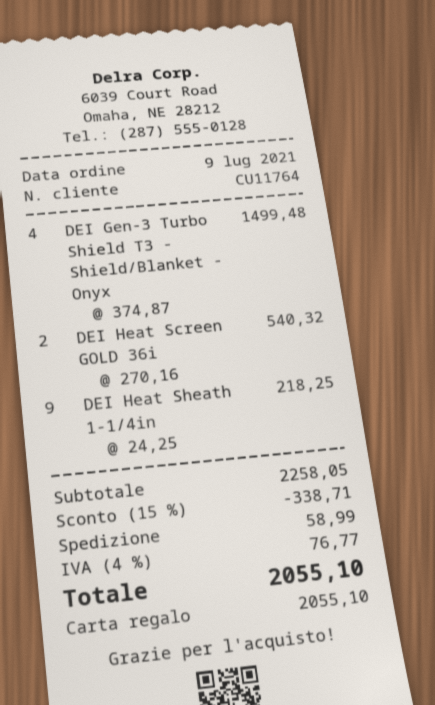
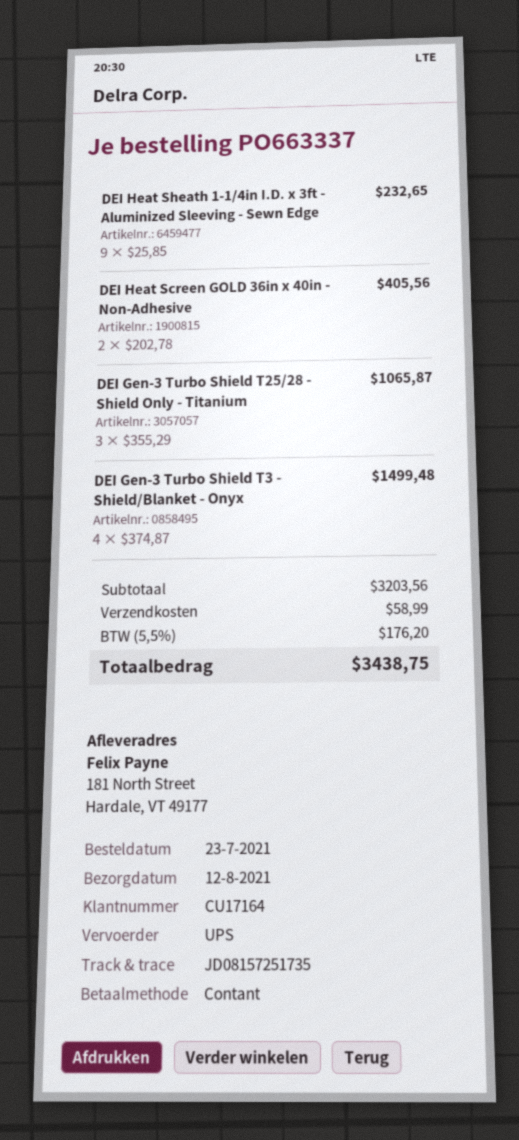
order date: 2021-07-09 -> 2021-07-23
customer number: CU11764 -> CU17164
payment method: gift card -> cash
DEI Heat Screen GOLD 36i: 2 x 270.16 = 540.32 -> 2 x 202.78 = 405.56
DEI Heat Sheath 1-1/4in: 9 x 24.25 = 218.25 -> 9 x 25.85 = 232.65
DEI Gen-3 Turbo Shield T25/28 - Shield Only - Titanium: none -> 3 x 355.29 = 1065.87
subtotal: 2258.05 -> 3203.56
discount: 15% = 338.71 -> none
tax: 4% = 76.77 -> 5.5% = 176.20
total: 2055.10 -> 3438.75

